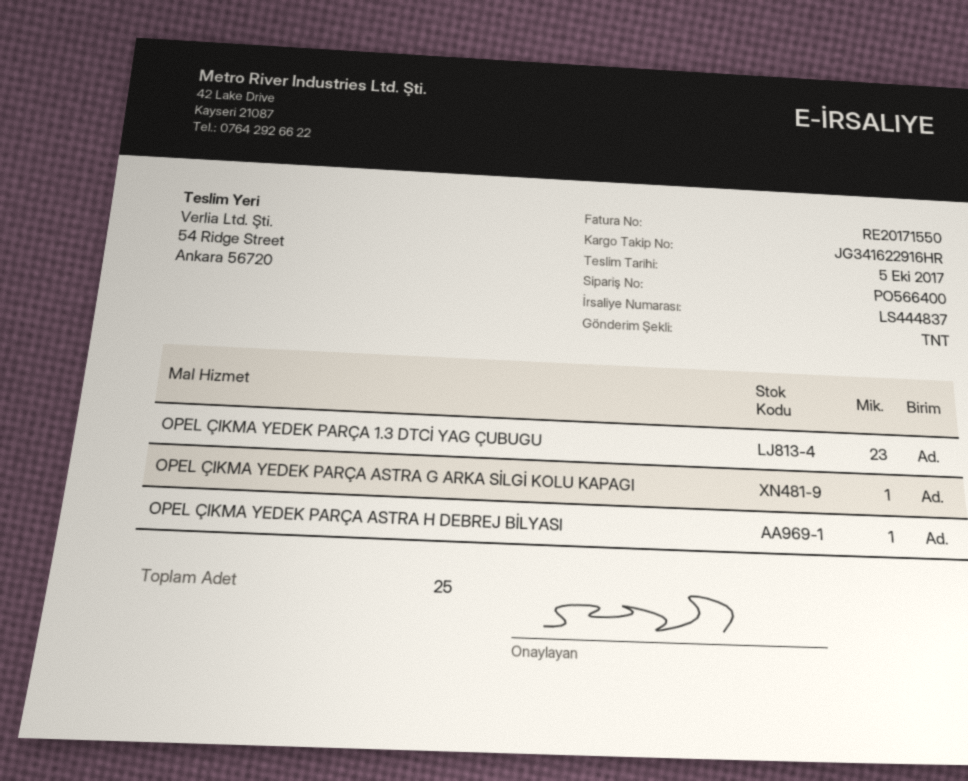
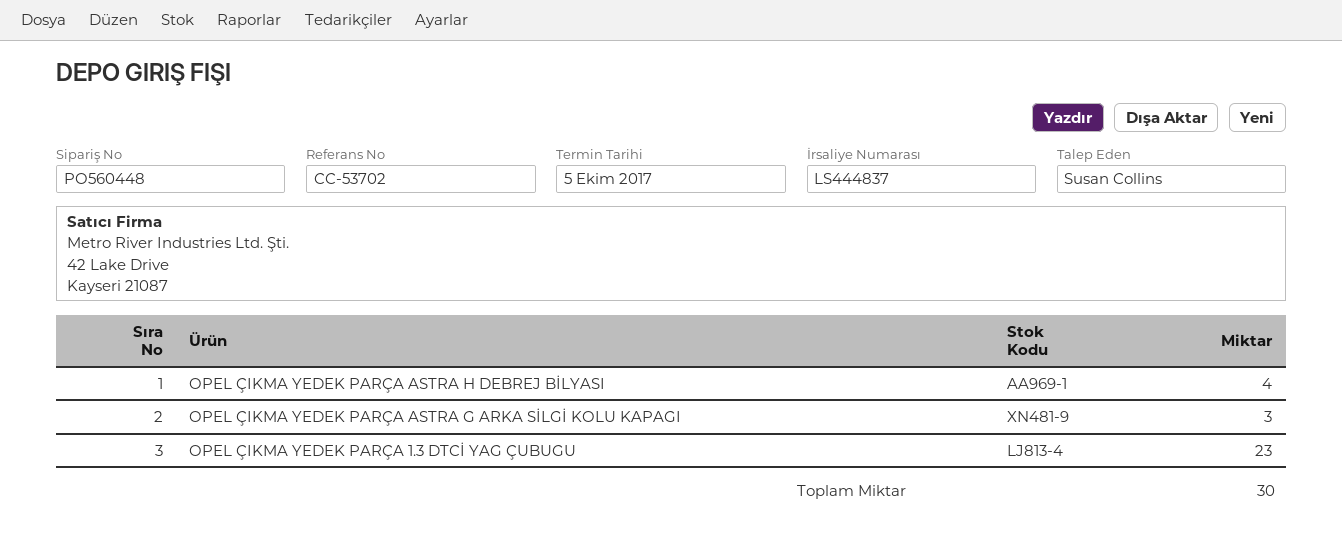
order number: PO566400 -> PO560448
OPEL ÇIKMA YEDEK PARÇA ASTRA G ARKA SİLGİ KOLU KAPAGI: 1 -> 3
OPEL ÇIKMA YEDEK PARÇA ASTRA H DEBREJ BİLYASI: 1 -> 4
total quantity: 25 -> 30

